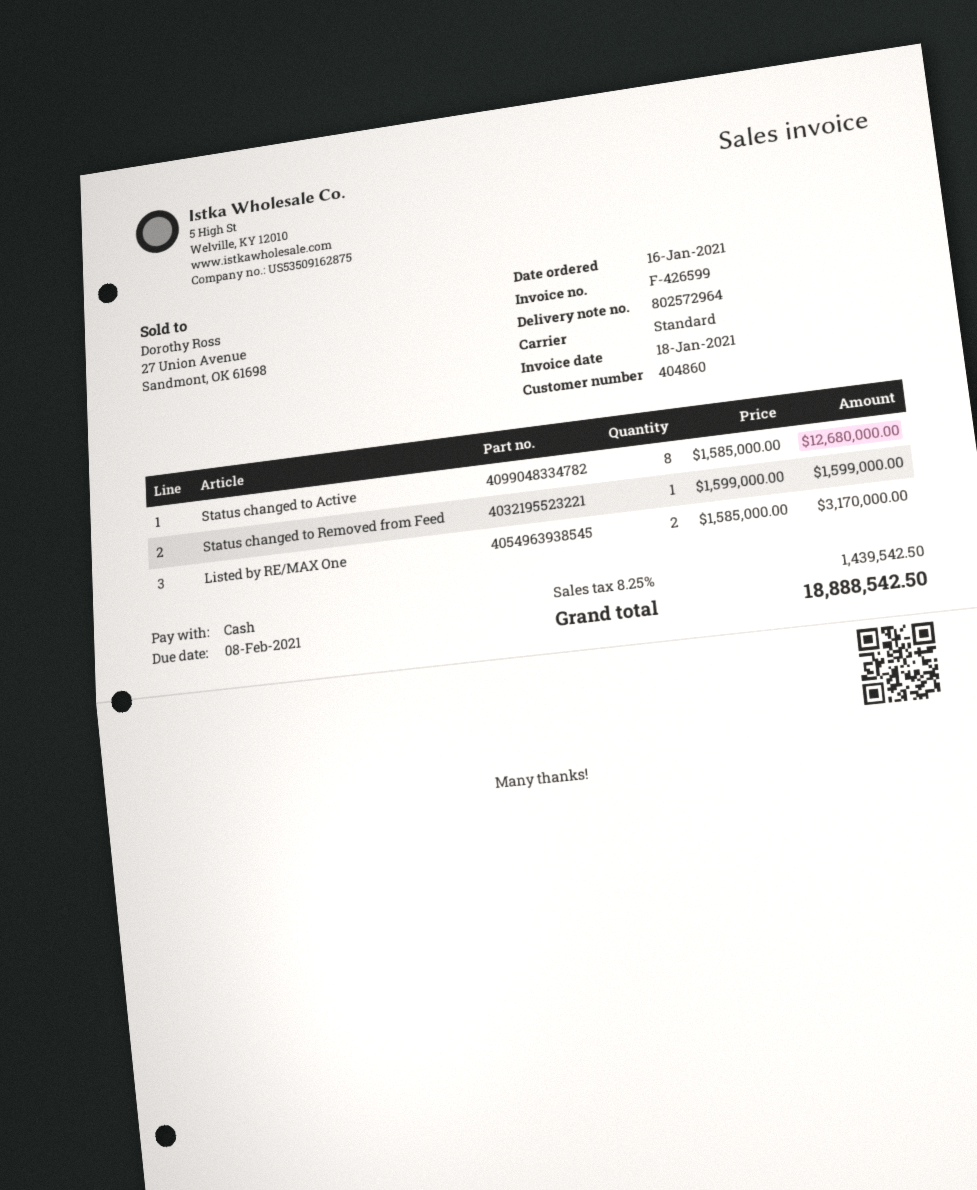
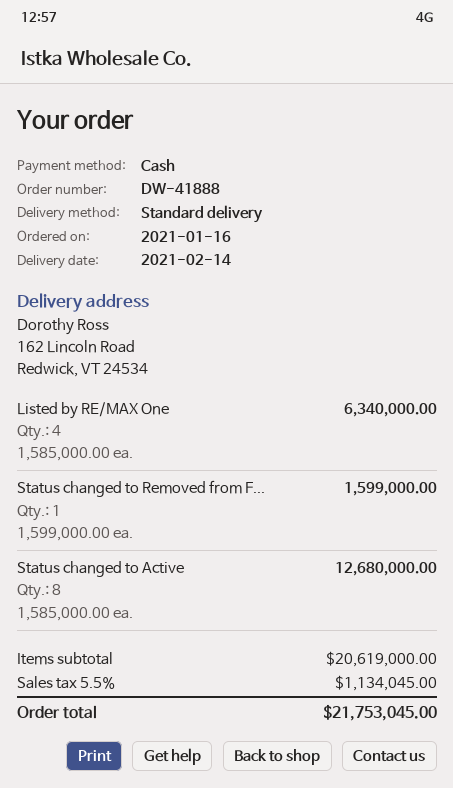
Listed by RE/MAX One: 2 x 1585000.00 = 3170000.00 -> 4 x 1585000.00 = 6340000.00
tax: 8.25% = 1439542.50 -> 5.5% = 1134045.00
total: 18888542.50 -> 21753045.00

